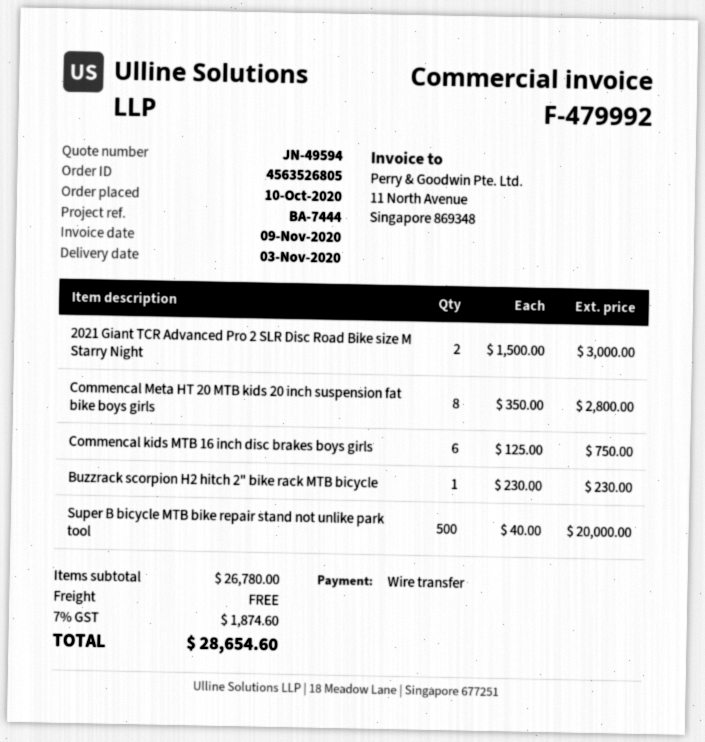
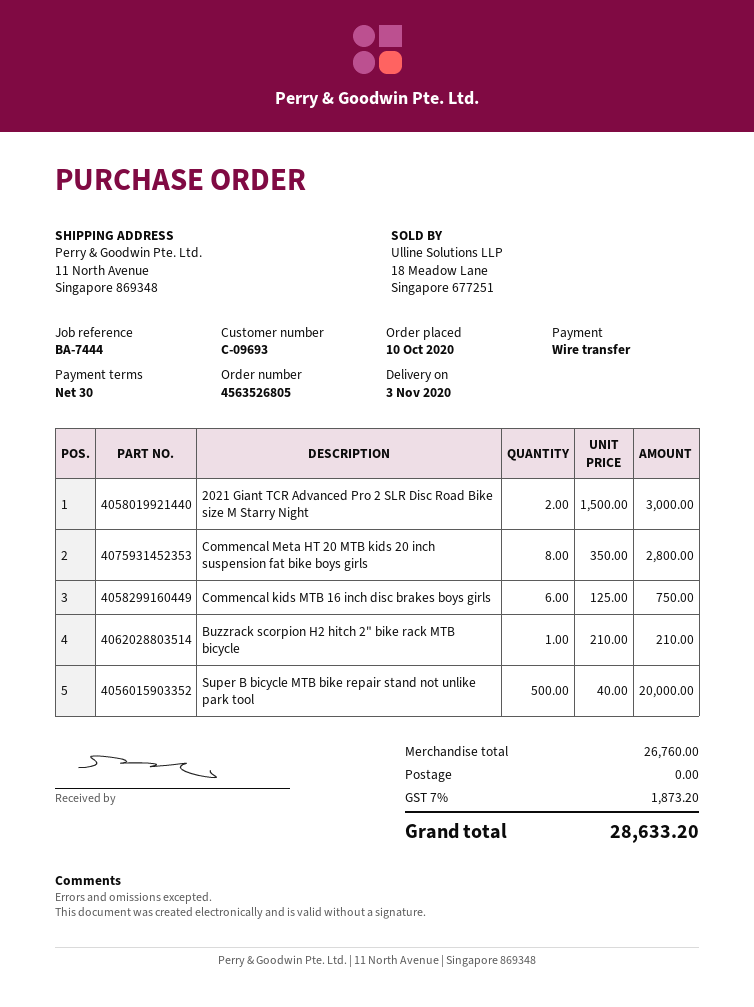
Buzzrack scorpion H2 hitch 2" bike rack MTB bicycle: 1 x 230.00 = 230.00 -> 1 x 210.00 = 210.00
subtotal: 26780.00 -> 26760.00
tax: 7% = 1874.60 -> 7% = 1873.20
total: 28654.60 -> 28633.20

